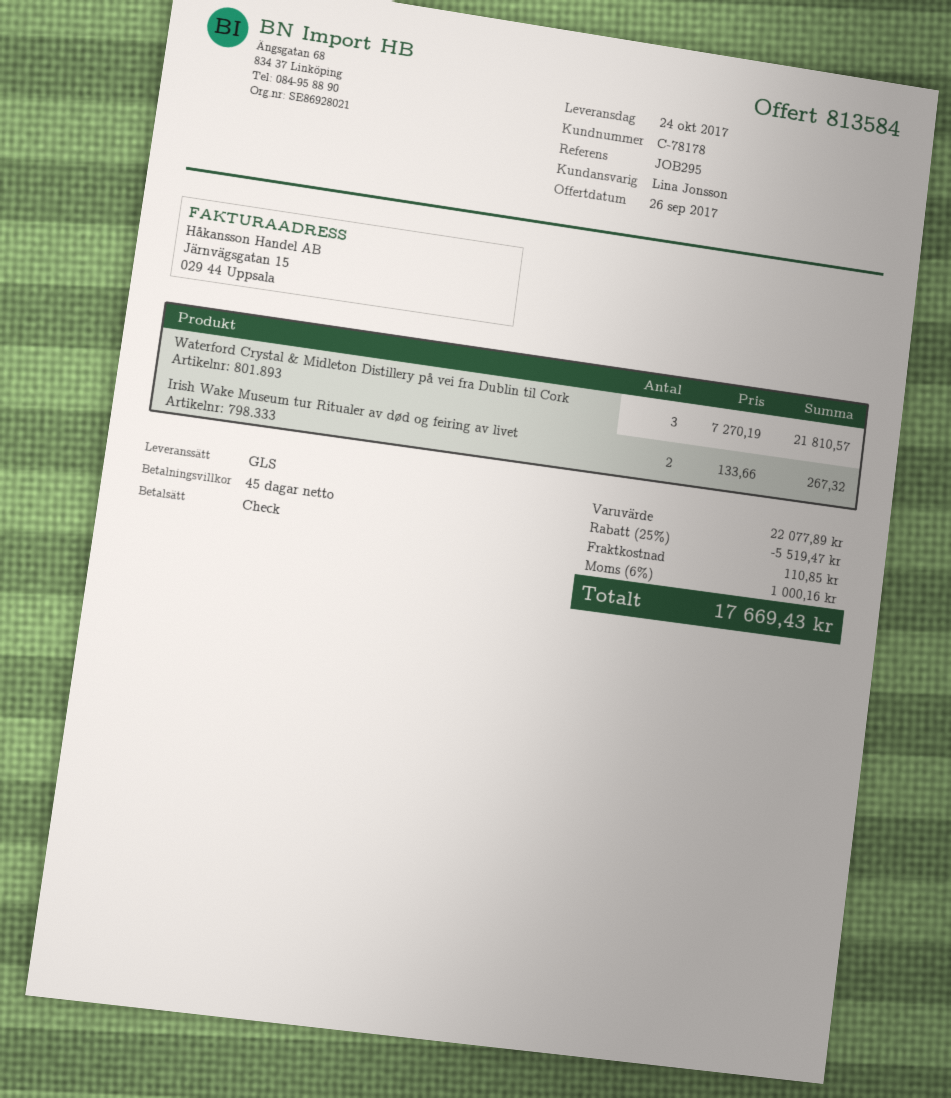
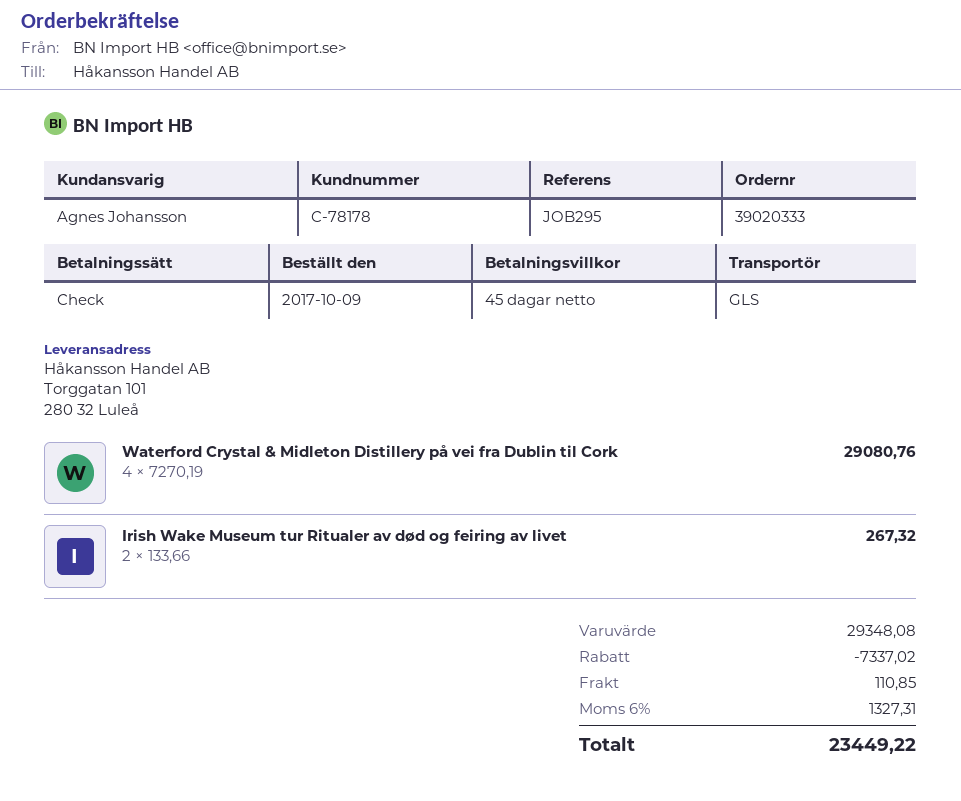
sales rep: Lina Jonsson -> Agnes Johansson
Waterford Crystal & Midleton Distillery på vei fra Dublin til Cork: 3 x 7270.19 = 21810.57 -> 4 x 7270.19 = 29080.76
subtotal: 22077.89 -> 29348.08
discount: 5519.47 -> 7337.02
tax: 6% = 1000.16 -> 6% = 1327.31
total: 17669.43 -> 23449.22

